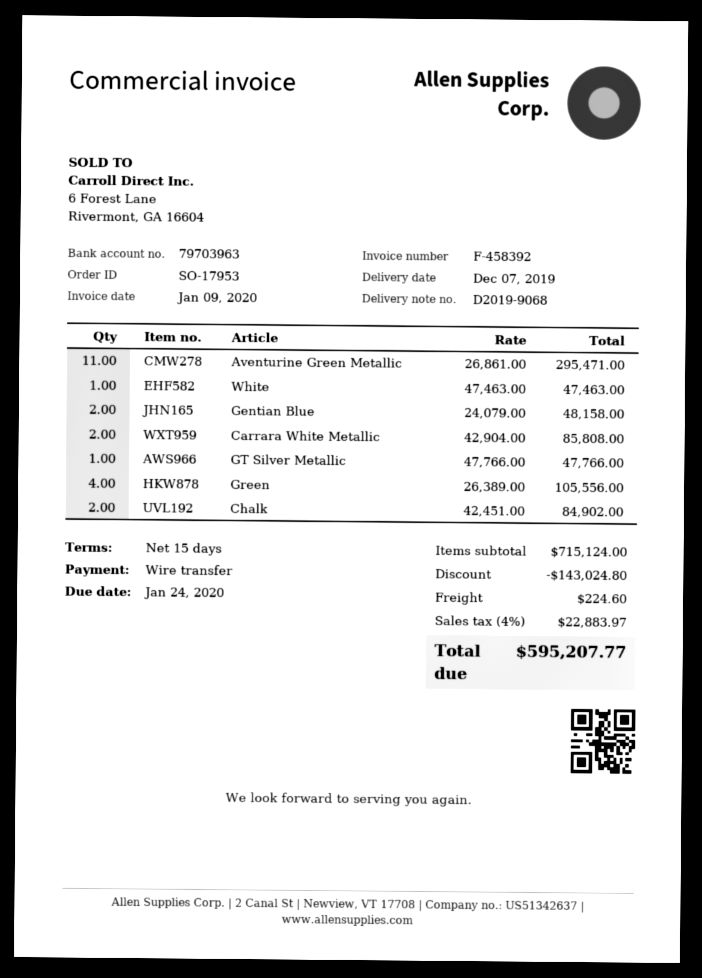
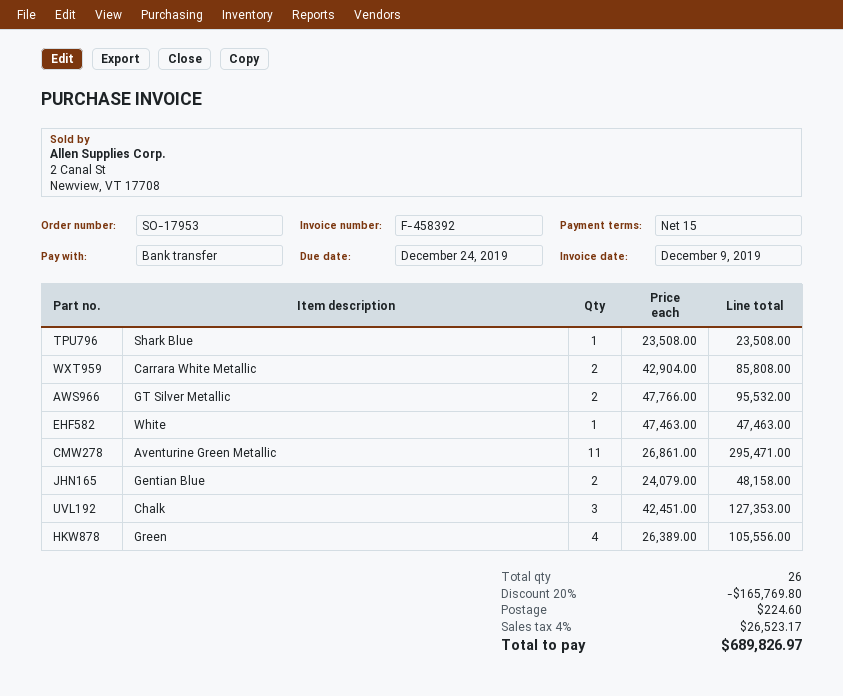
invoice date: 2020-01-09 -> 2019-12-09
due date: 2020-01-24 -> 2019-12-24
GT Silver Metallic: 1 x 47766.00 = 47766.00 -> 2 x 47766.00 = 95532.00
Chalk: 2 x 42451.00 = 84902.00 -> 3 x 42451.00 = 127353.00
Shark Blue: none -> 1 x 23508.00 = 23508.00
discount: 143024.80 -> 165769.80
tax: 4% = 22883.97 -> 4% = 26523.17
total: 595207.77 -> 689826.97

